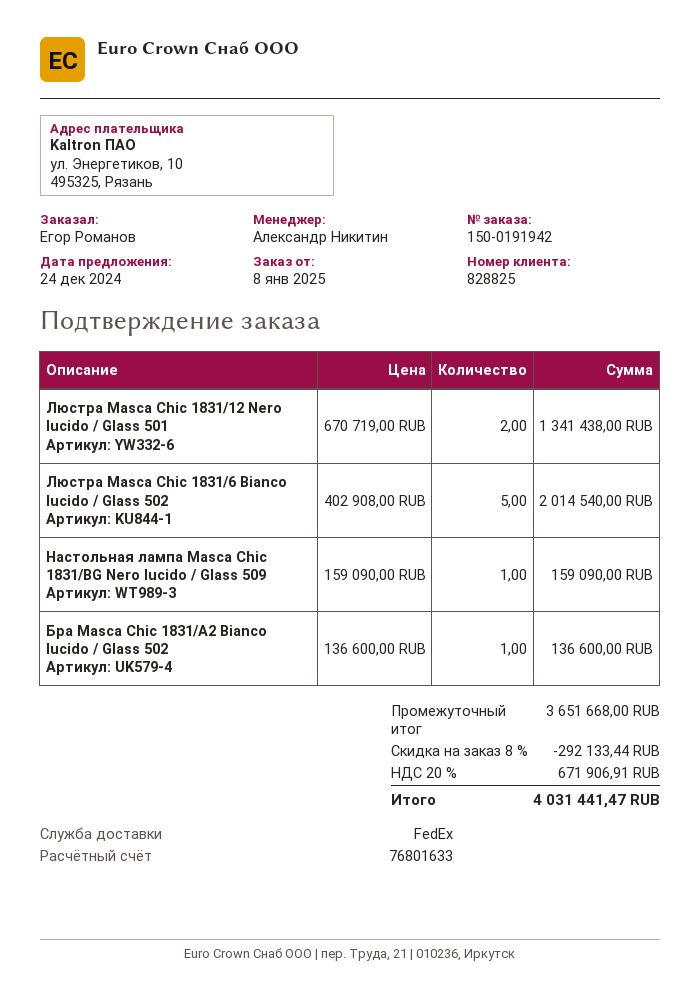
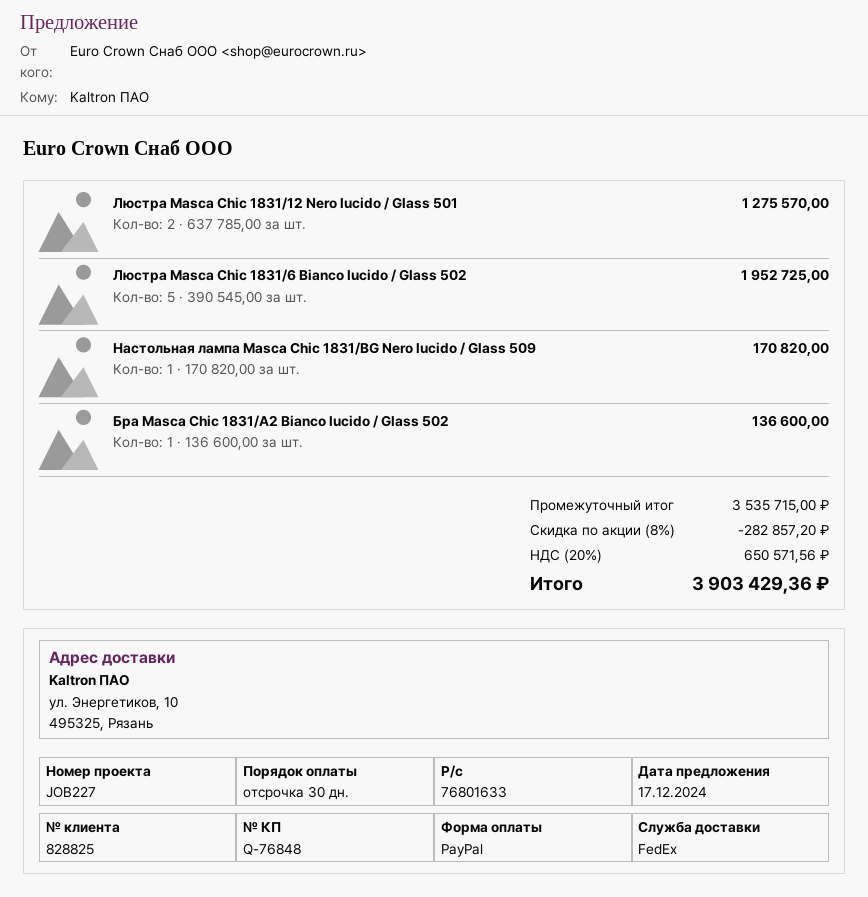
quote date: 2024-12-24 -> 2024-12-17
Люстра Masca Chic 1831/12 Nero lucido / Glass 501: 2 x 670719.00 = 1341438.00 -> 2 x 637785.00 = 1275570.00
Люстра Masca Chic 1831/6 Bianco lucido / Glass 502: 5 x 402908.00 = 2014540.00 -> 5 x 390545.00 = 1952725.00
Настольная лампа Masca Chic 1831/BG Nero lucido / Glass 509: 1 x 159090.00 = 159090.00 -> 1 x 170820.00 = 170820.00
subtotal: 3651668.00 -> 3535715.00
discount: 8% = 292133.44 -> 8% = 282857.20
tax: 20% = 671906.91 -> 20% = 650571.56
total: 4031441.47 -> 3903429.36

